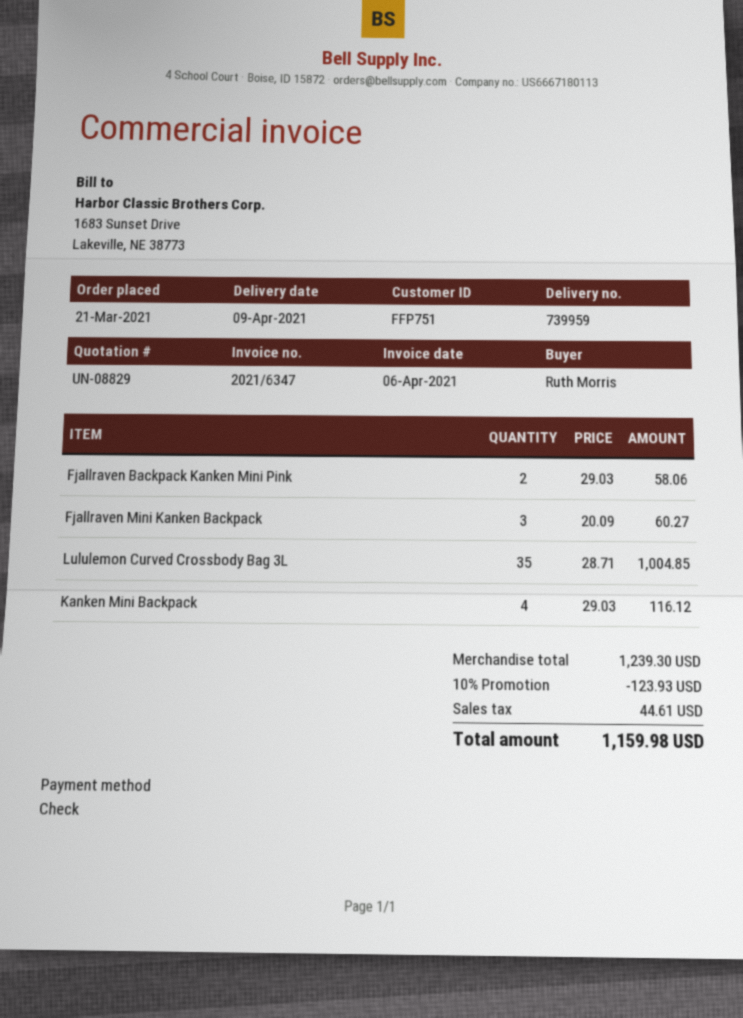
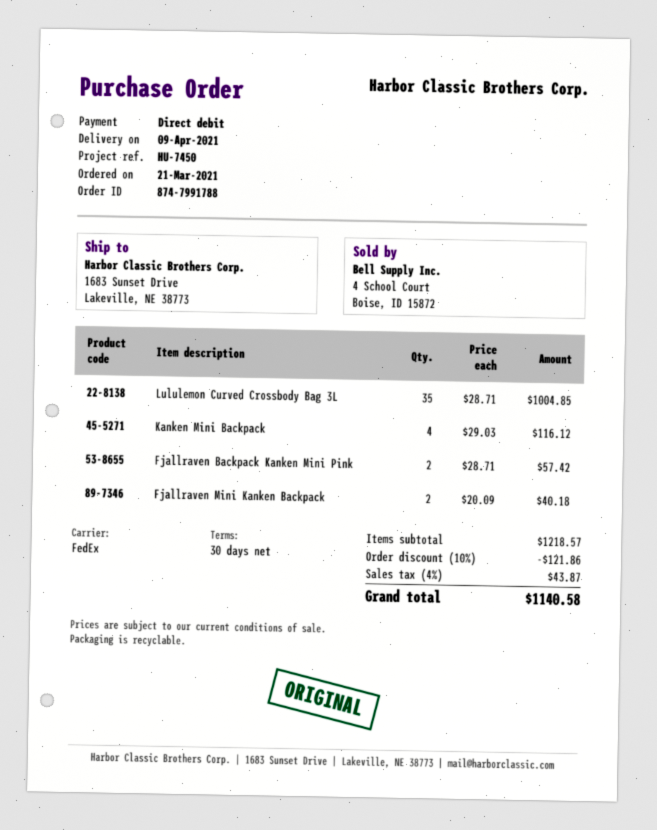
payment method: cheque -> direct debit
Fjallraven Backpack Kanken Mini Pink: 2 x 29.03 = 58.06 -> 2 x 28.71 = 57.42
Fjallraven Mini Kanken Backpack: 3 x 20.09 = 60.27 -> 2 x 20.09 = 40.18
subtotal: 1239.30 -> 1218.57
discount: 10% = 123.93 -> 10% = 121.86
tax: 44.61 -> 43.87
total: 1159.98 -> 1140.58

